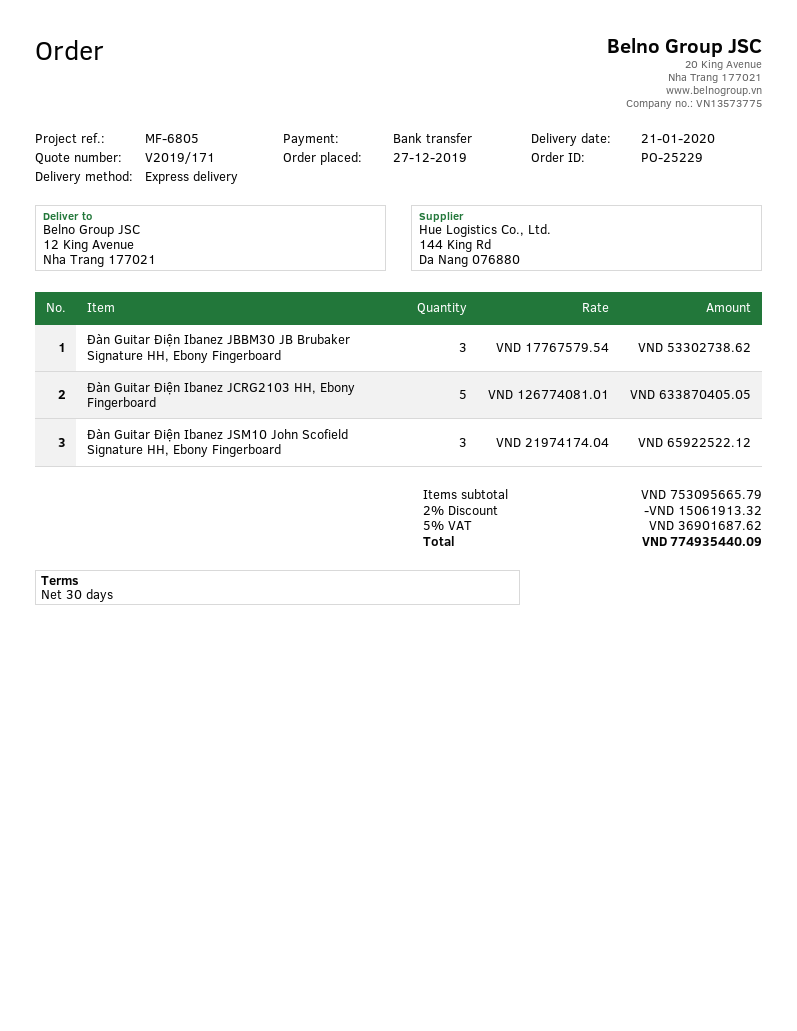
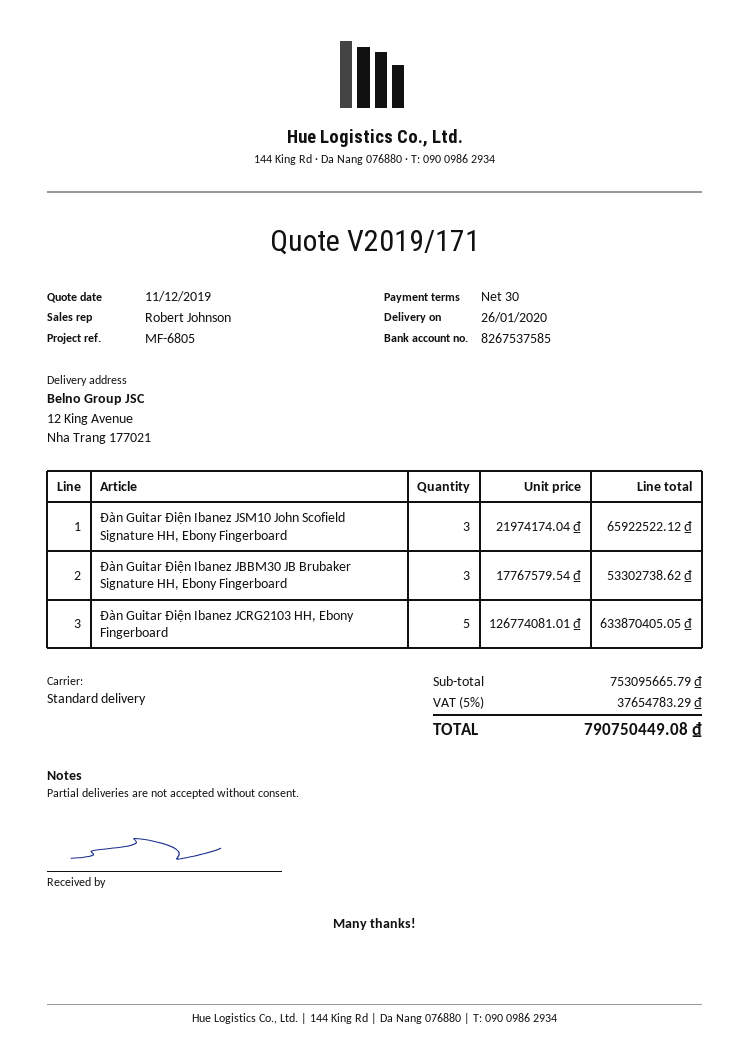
delivery date: 2020-01-21 -> 2020-01-26
shipping method: express -> standard
discount: 2% = 15061913.32 -> none
tax: 5% = 36901687.62 -> 5% = 37654783.29
total: 774935440.09 -> 790750449.08

